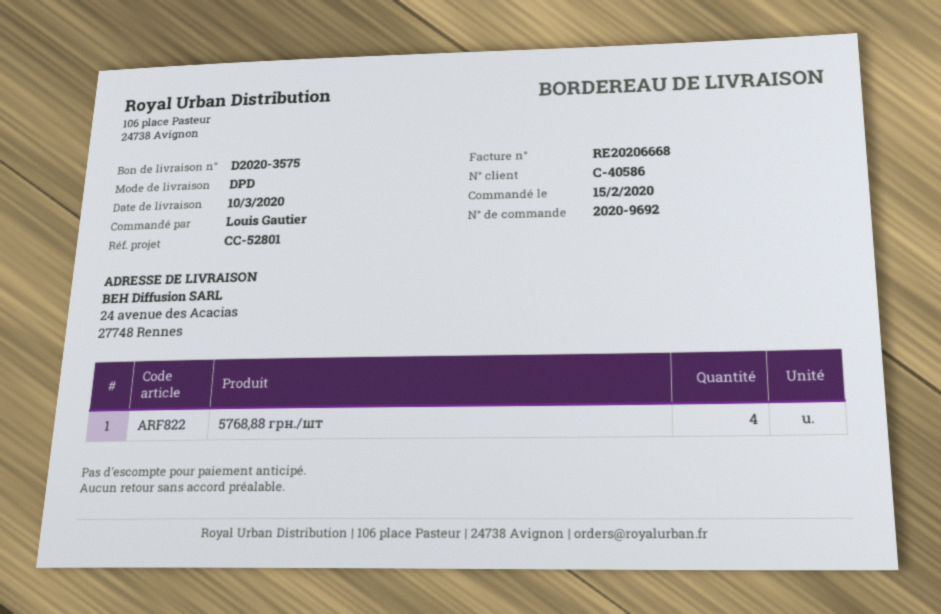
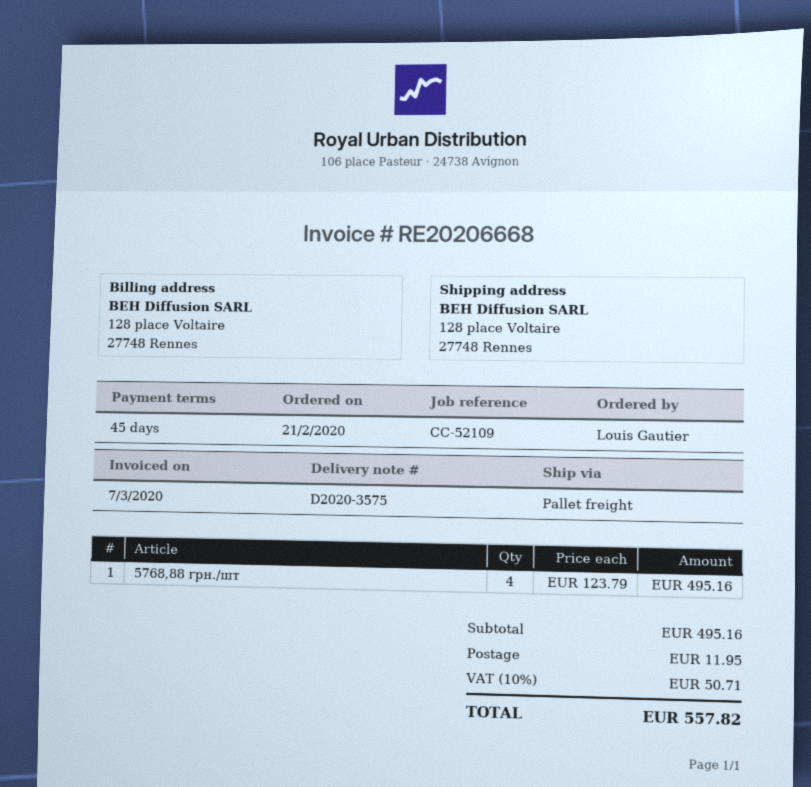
order date: 2020-02-15 -> 2020-02-21
reference: CC-52801 -> CC-52109
shipping method: DPD -> pallet freight
ship to: 24 avenue des Acacias, 27748 Rennes -> 128 place Voltaire, 27748 Rennes

